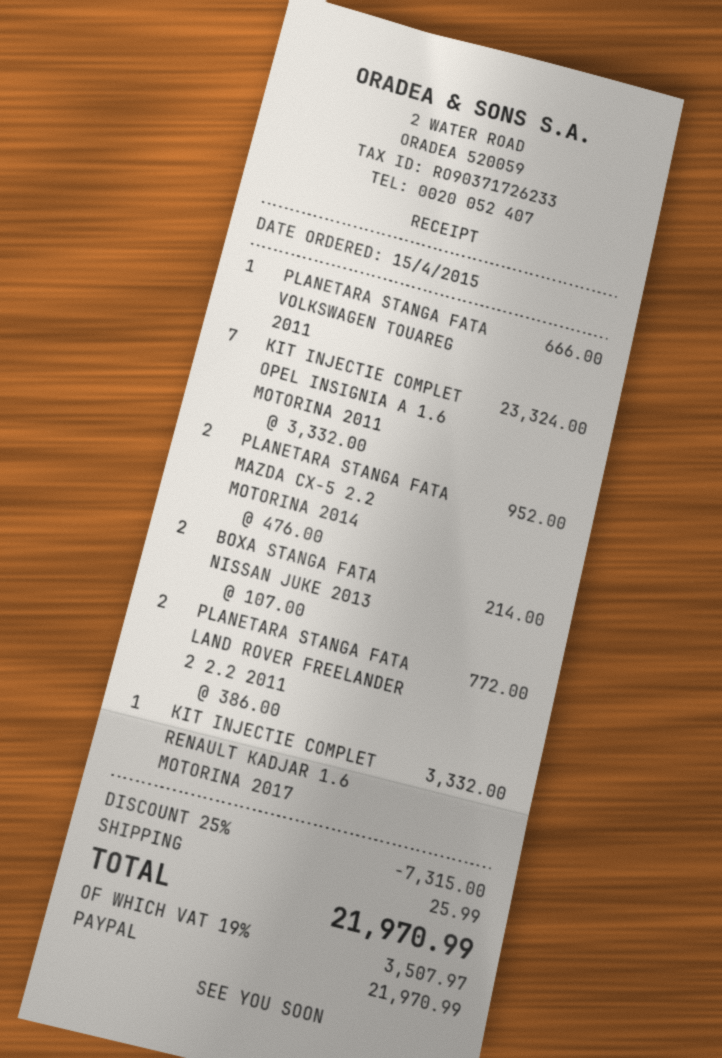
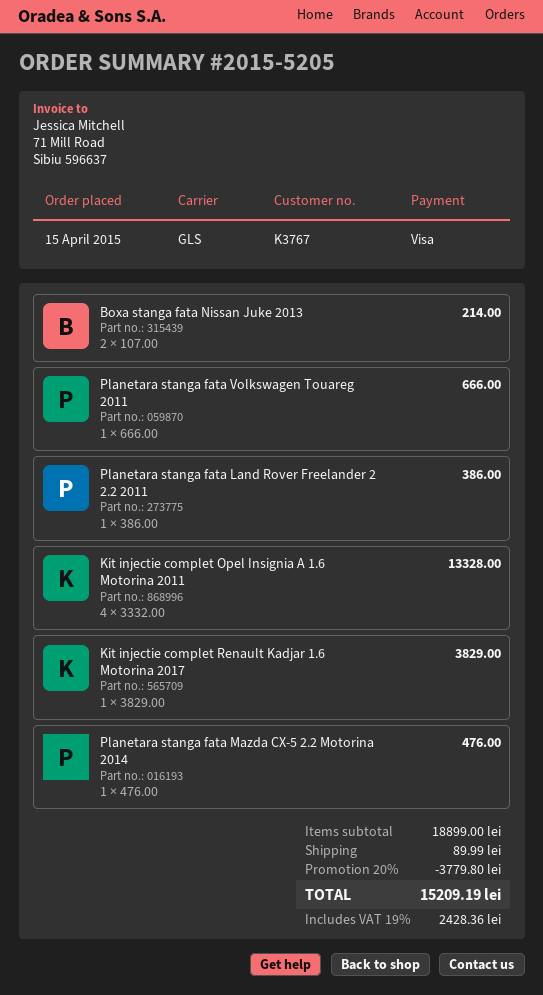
payment method: PayPal -> Visa
KIT INJECTIE COMPLET OPEL INSIGNIA A 1.6 MOTORINA 2011: 7 x 3332.00 = 23324.00 -> 4 x 3332.00 = 13328.00
PLANETARA STANGA FATA MAZDA CX-5 2.2 MOTORINA 2014: 2 x 476.00 = 952.00 -> 1 x 476.00 = 476.00
PLANETARA STANGA FATA LAND ROVER FREELANDER 2 2.2 2011: 2 x 386.00 = 772.00 -> 1 x 386.00 = 386.00
KIT INJECTIE COMPLET RENAULT KADJAR 1.6 MOTORINA 2017: 1 x 3332.00 = 3332.00 -> 1 x 3829.00 = 3829.00
discount: 25% = 7315.00 -> 20% = 3779.80
shipping: 25.99 -> 89.99
tax: 19% = 3507.97 -> 19% = 2428.36
total: 21970.99 -> 15209.19

